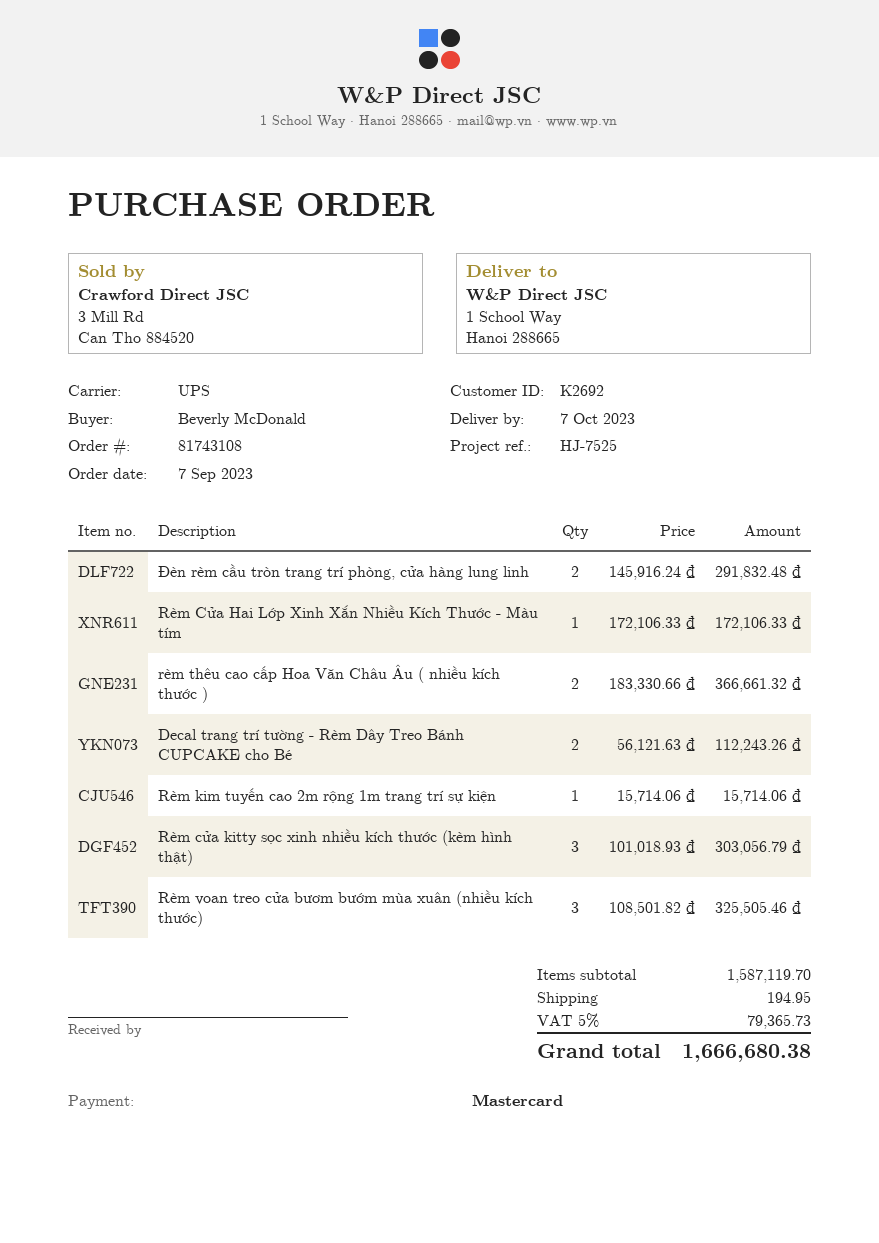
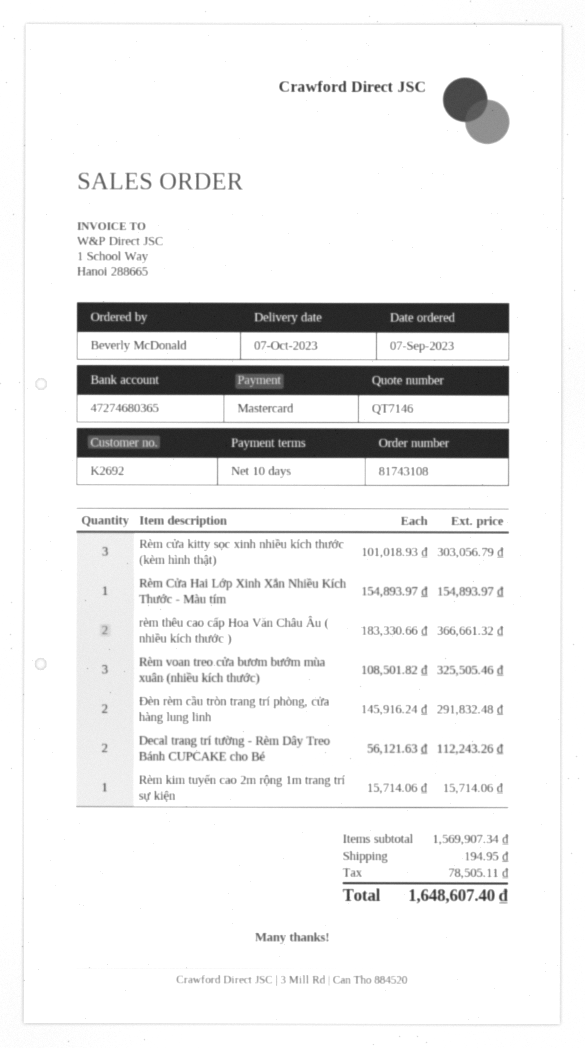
Rèm Cửa Hai Lớp Xinh Xắn Nhiều Kích Thước - Màu tím: 1 x 172106.33 = 172106.33 -> 1 x 154893.97 = 154893.97
subtotal: 1587119.70 -> 1569907.34
tax: 79365.73 -> 78505.11
total: 1666680.38 -> 1648607.40

